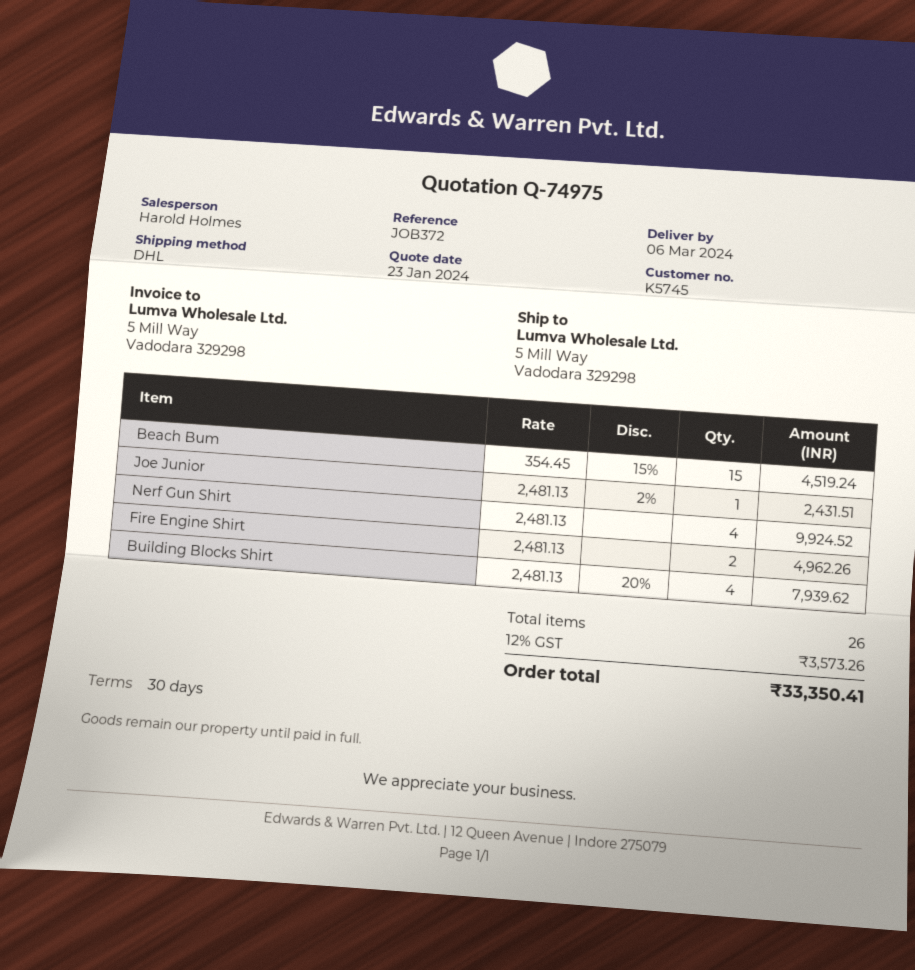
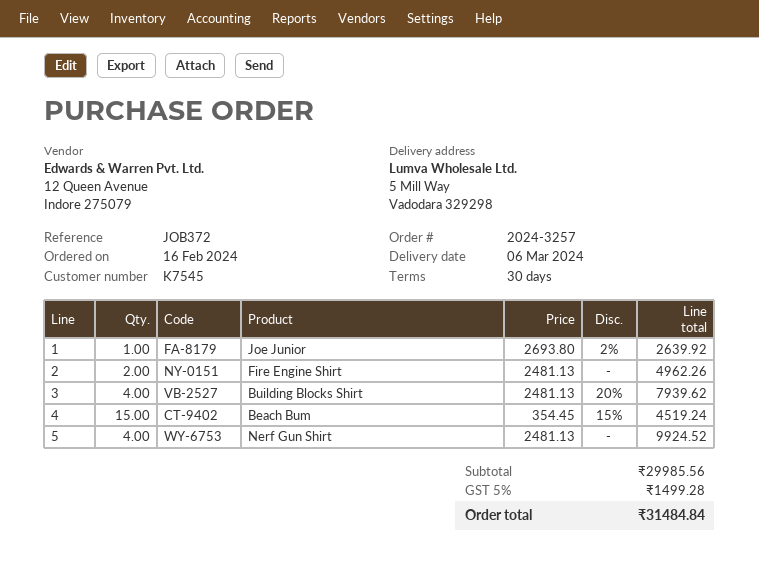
customer number: K5745 -> K7545
Joe Junior: 1 x 2481.13 - 2% = 2431.51 -> 1 x 2693.80 - 2% = 2639.92
tax: 12% = 3573.26 -> 5% = 1499.28
total: 33350.41 -> 31484.84

